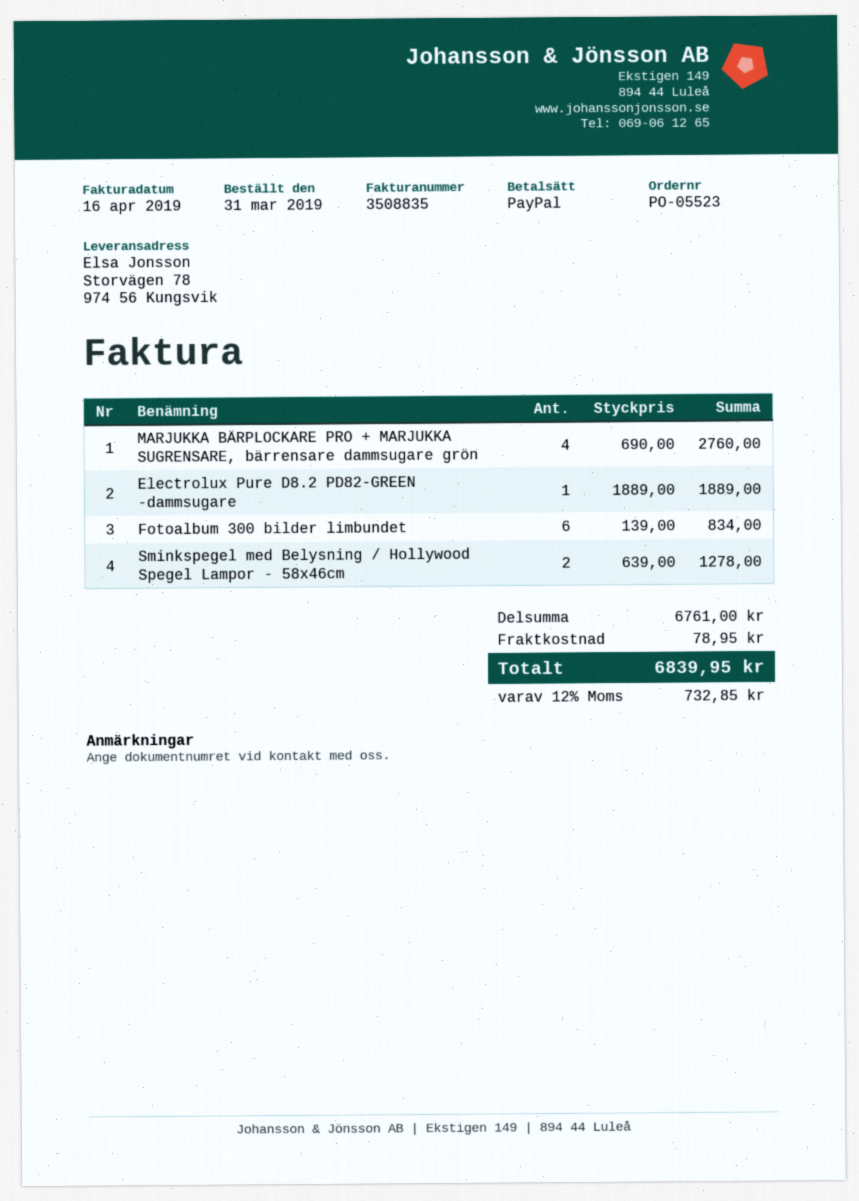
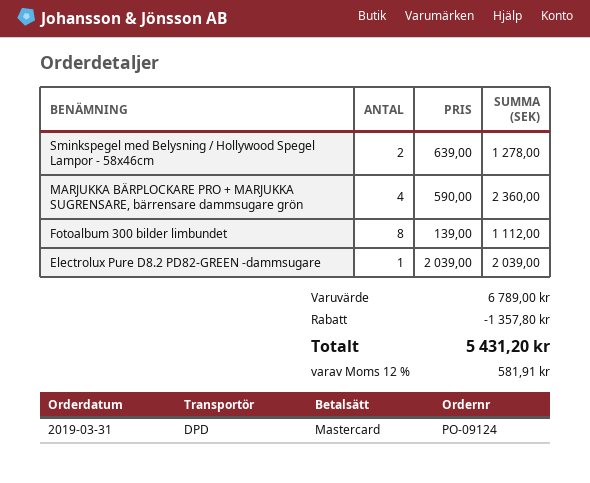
order number: PO-05523 -> PO-09124
payment method: PayPal -> Mastercard
MARJUKKA BÄRPLOCKARE PRO + MARJUKKA SUGRENSARE, bärrensare dammsugare grön: 4 x 690.00 = 2760.00 -> 4 x 590.00 = 2360.00
Electrolux Pure D8.2 PD82-GREEN -dammsugare: 1 x 1889.00 = 1889.00 -> 1 x 2039.00 = 2039.00
Fotoalbum 300 bilder limbundet: 6 x 139.00 = 834.00 -> 8 x 139.00 = 1112.00
subtotal: 6761.00 -> 6789.00
discount: none -> 1357.80
shipping: 78.95 -> none
tax: 12% = 732.85 -> 12% = 581.91
total: 6839.95 -> 5431.20

